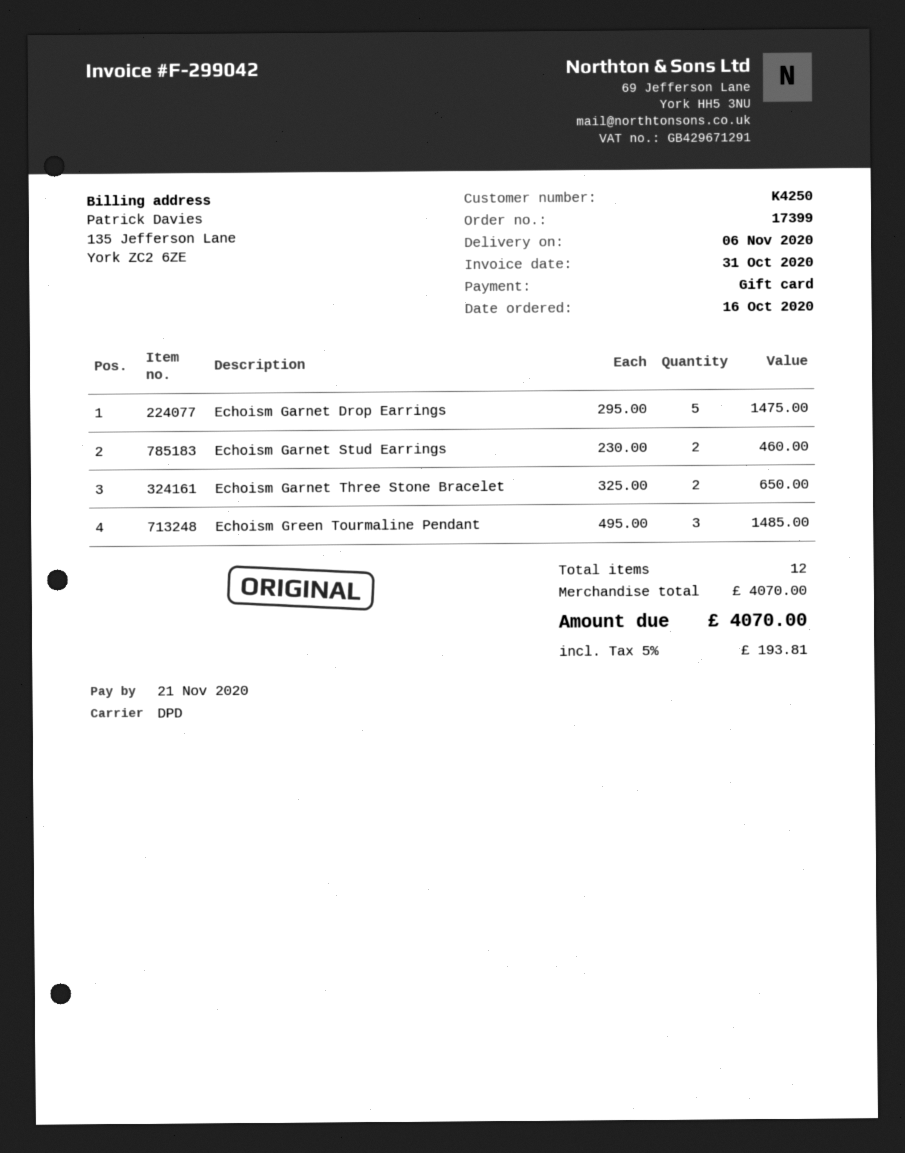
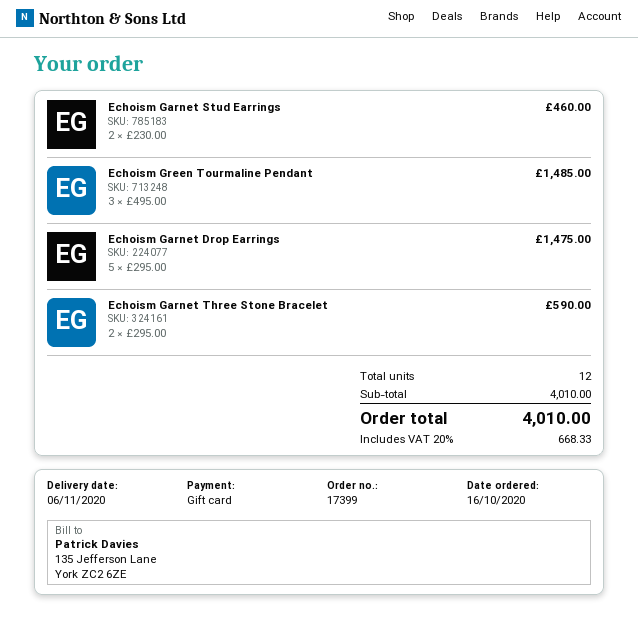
Echoism Garnet Three Stone Bracelet: 2 x 325.00 = 650.00 -> 2 x 295.00 = 590.00
subtotal: 4070.00 -> 4010.00
tax: 5% = 193.81 -> 20% = 668.33
total: 4070.00 -> 4010.00

